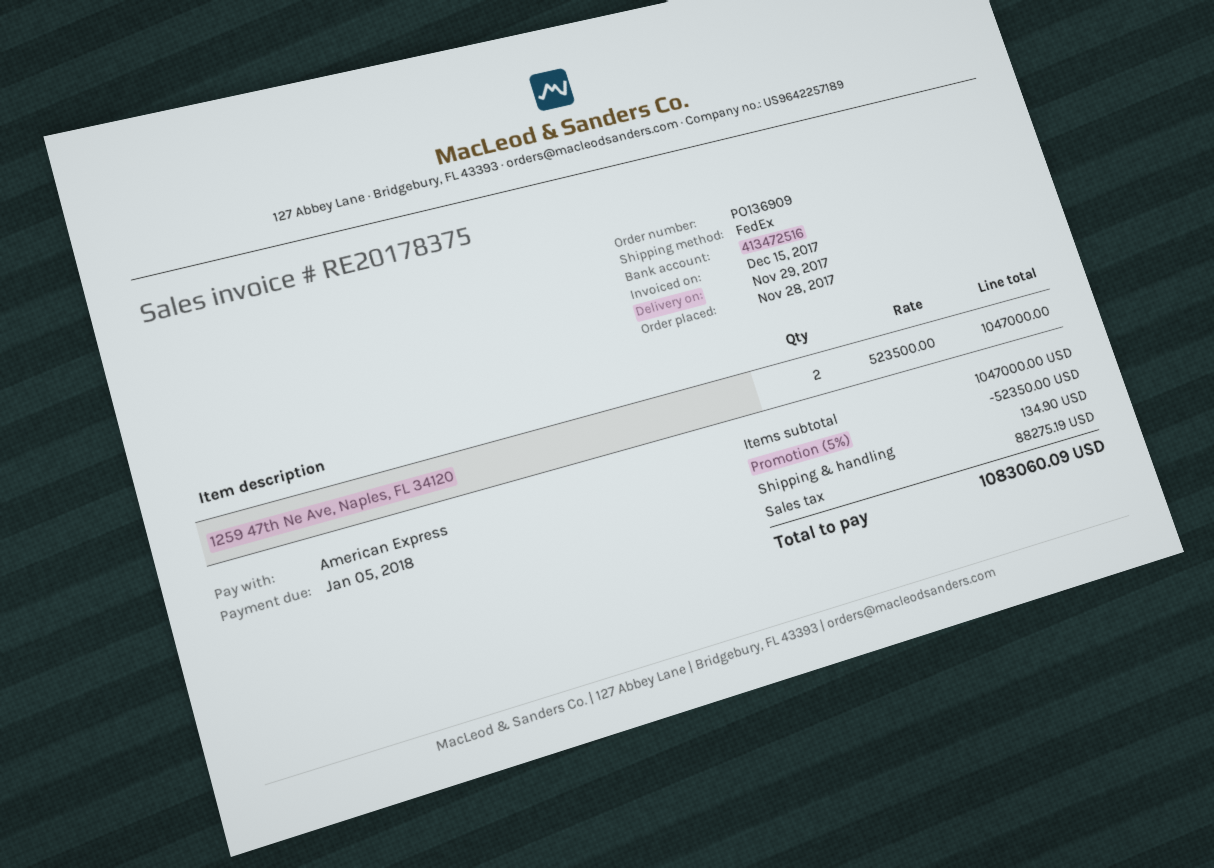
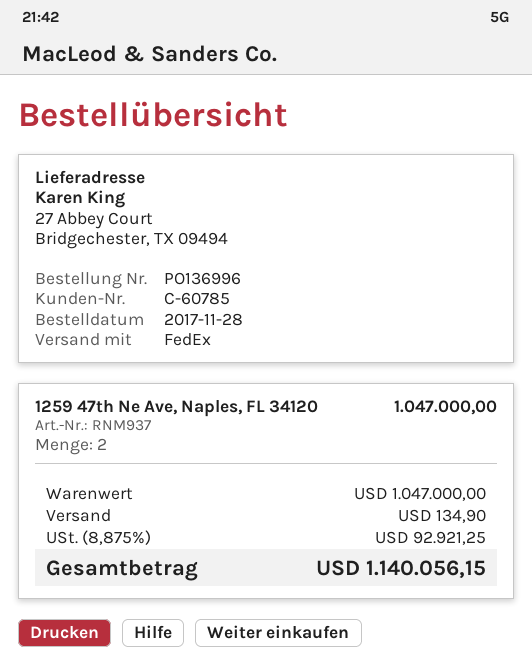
order number: PO136909 -> PO136996
discount: 5% = 52350.00 -> none
tax: 88275.19 -> 92921.25
total: 1083060.09 -> 1140056.15

